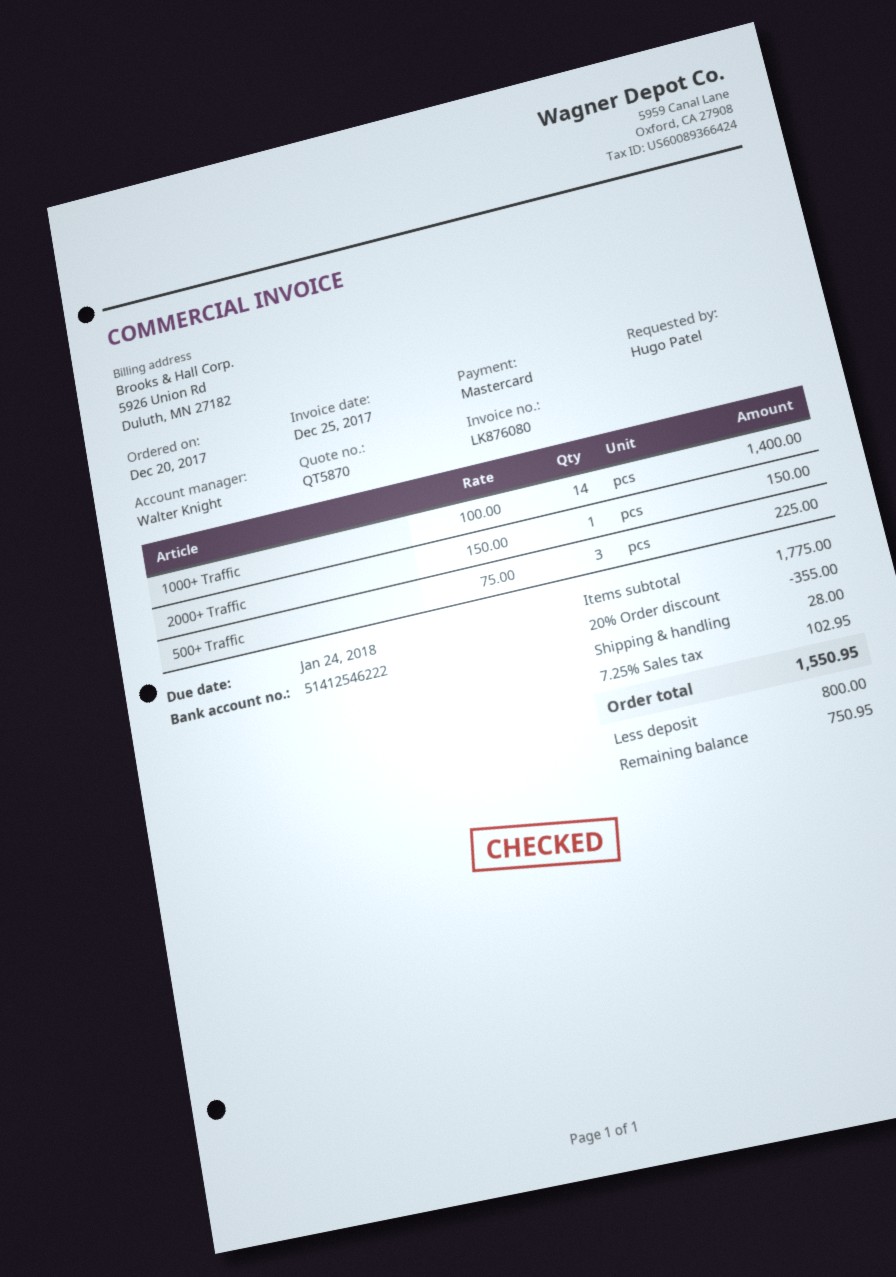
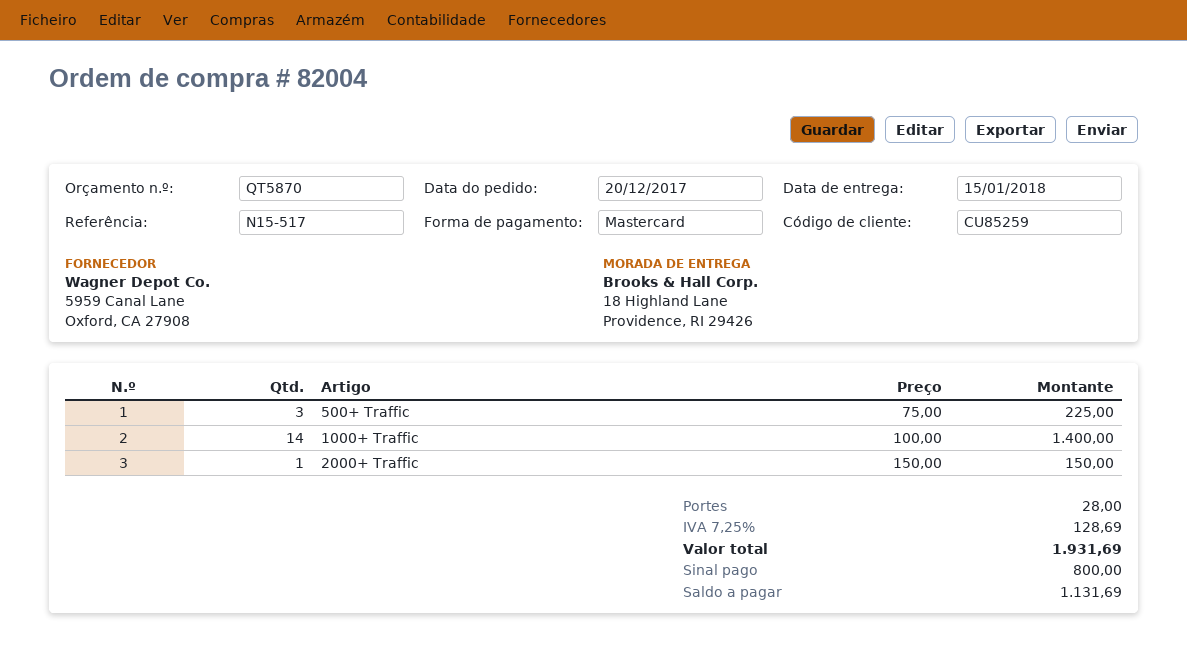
discount: 20% = 355.00 -> none
tax: 7.25% = 102.95 -> 7.25% = 128.69
total: 1550.95 -> 1931.69
balance: 750.95 -> 1131.69

